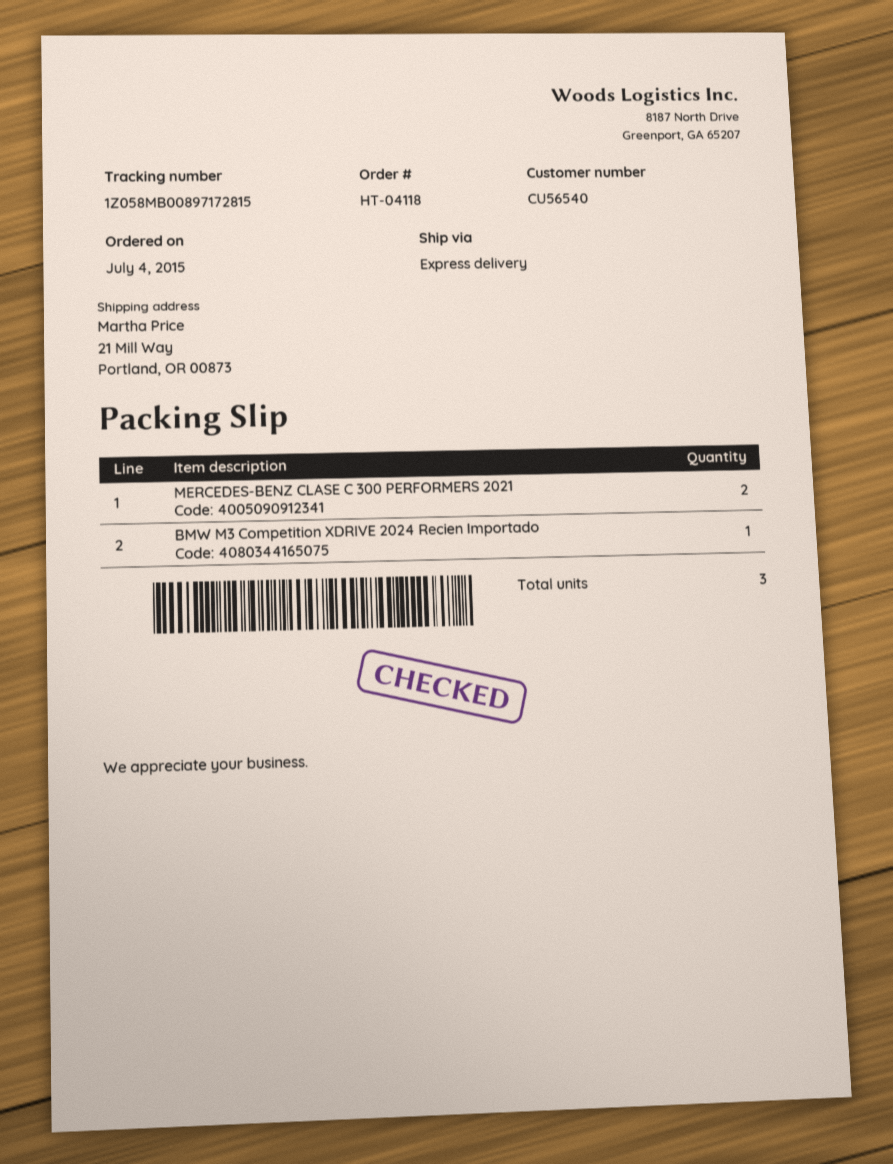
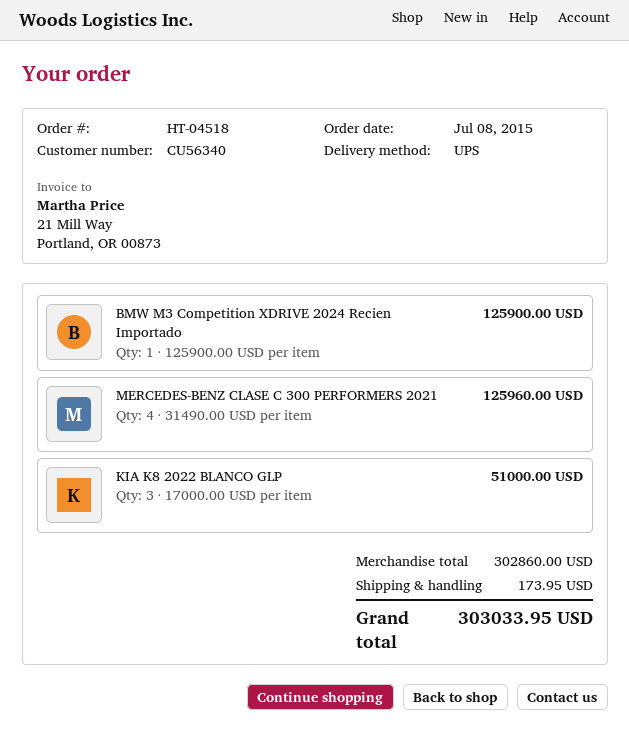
order number: HT-04118 -> HT-04518
order date: 2015-07-04 -> 2015-07-08
customer number: CU56540 -> CU56340
shipping method: express -> UPS
MERCEDES-BENZ CLASE C 300 PERFORMERS 2021: 2 -> 4
KIA K8 2022 BLANCO GLP: none -> 3

